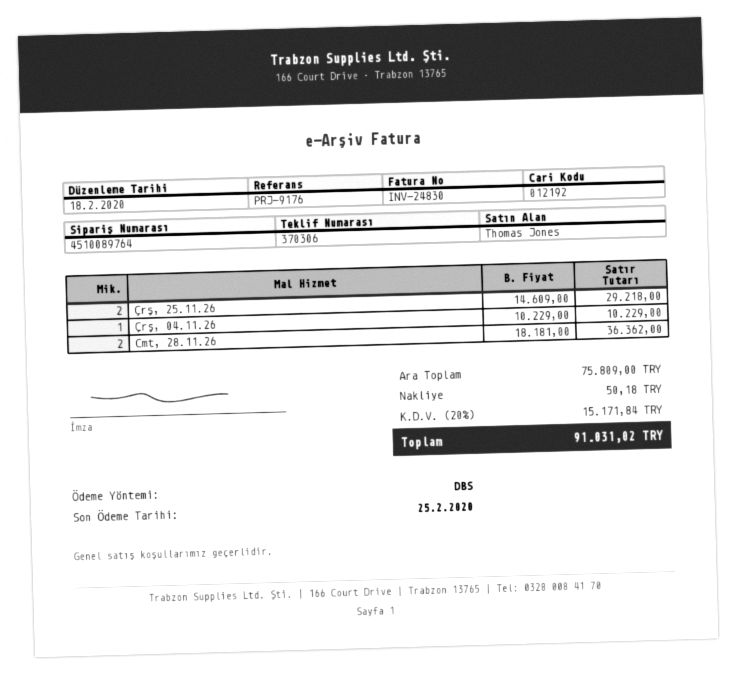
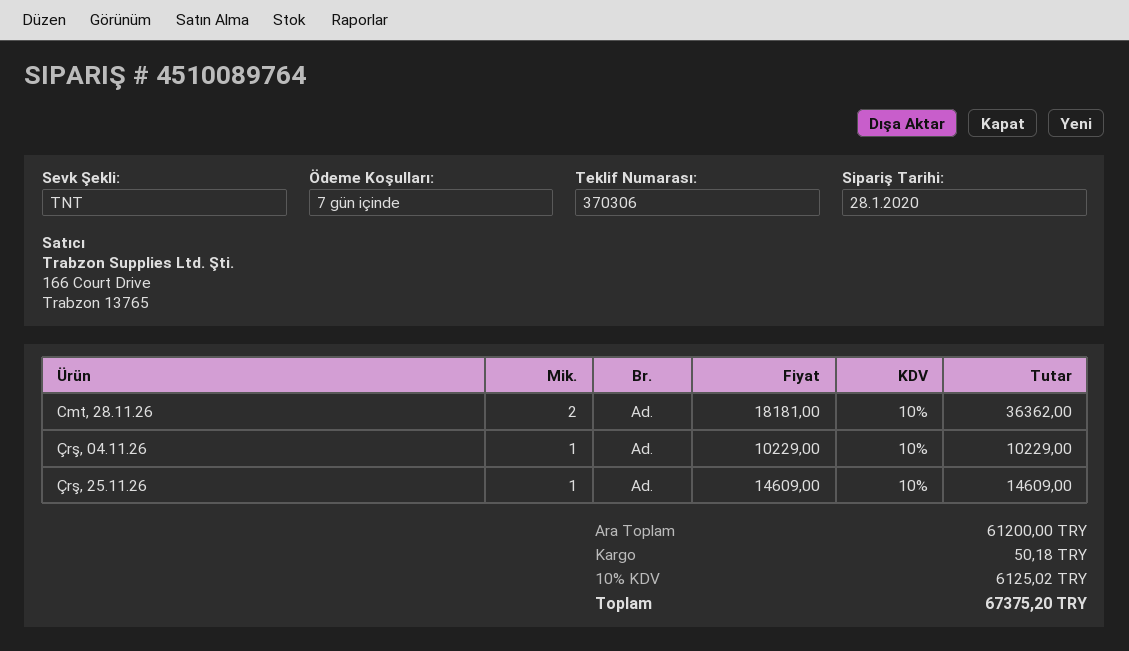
Çrş, 25.11.26: 2 x 14609.00 = 29218.00 -> 1 x 14609.00 = 14609.00
subtotal: 75809.00 -> 61200.00
tax: 20% = 15171.84 -> 10% = 6125.02
total: 91031.02 -> 67375.20

